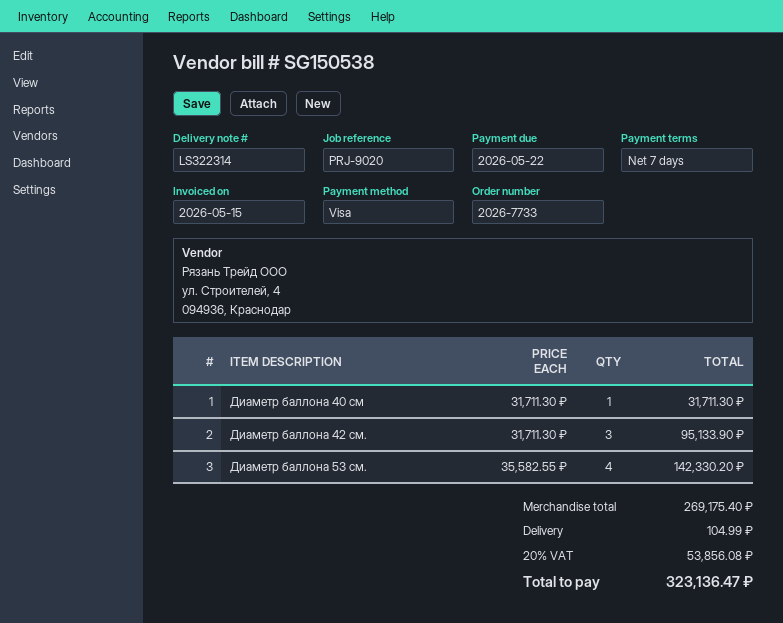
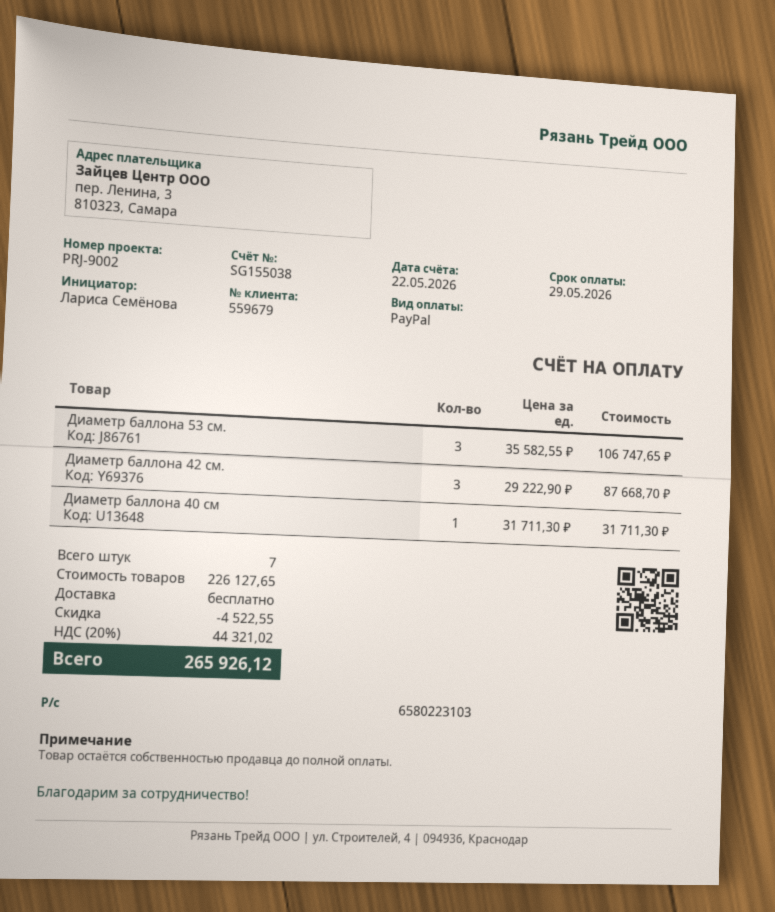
invoice number: SG150538 -> SG155038
invoice date: 2026-05-15 -> 2026-05-22
due date: 2026-05-22 -> 2026-05-29
reference: PRJ-9020 -> PRJ-9002
payment method: Visa -> PayPal
Диаметр баллона 42 см.: 3 x 31711.30 = 95133.90 -> 3 x 29222.90 = 87668.70
Диаметр баллона 53 см.: 4 x 35582.55 = 142330.20 -> 3 x 35582.55 = 106747.65
subtotal: 269175.40 -> 226127.65
discount: none -> 4522.55
shipping: 104.99 -> 0.00
tax: 20% = 53856.08 -> 20% = 44321.02
total: 323136.47 -> 265926.12

